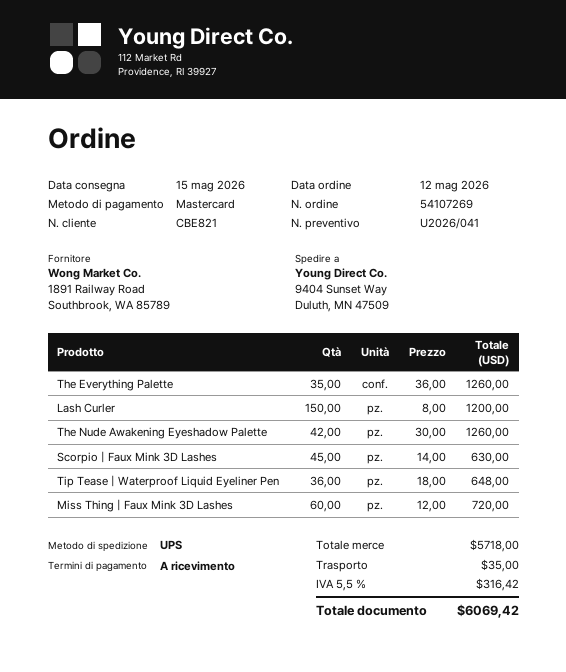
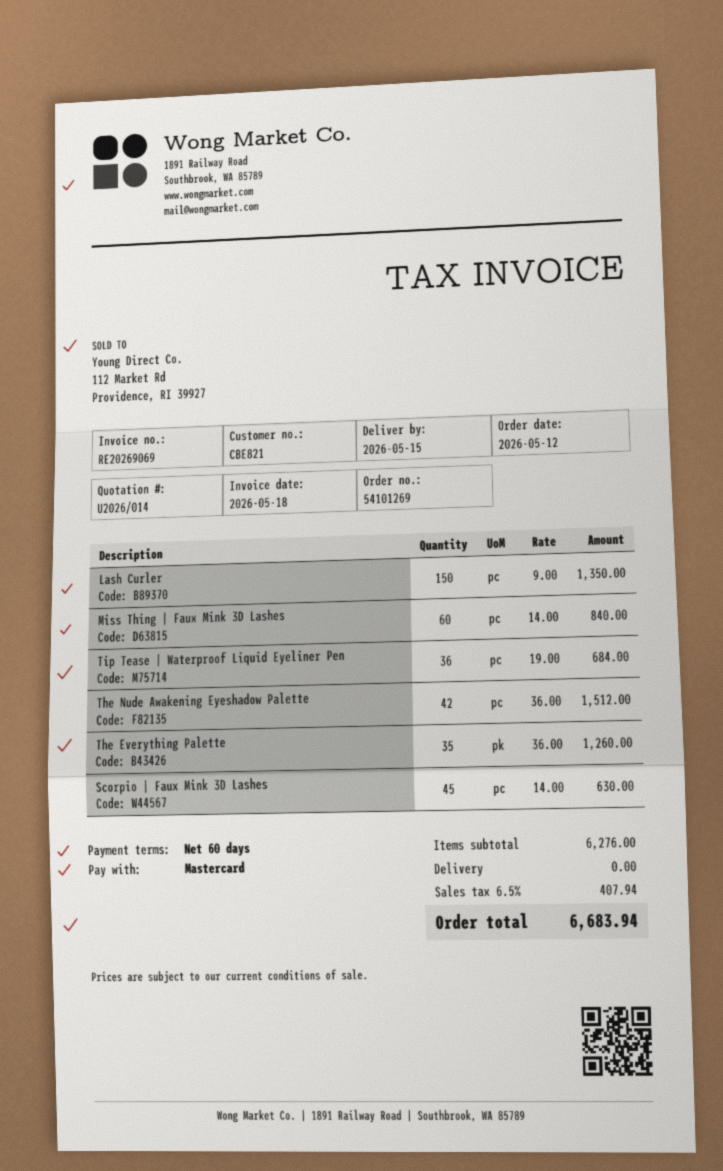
quote number: U2026/041 -> U2026/014
order number: 54107269 -> 54101269
payment terms: on receipt -> 60 days
Lash Curler: 150 x 8.00 = 1200.00 -> 150 x 9.00 = 1350.00
The Nude Awakening Eyeshadow Palette: 42 x 30.00 = 1260.00 -> 42 x 36.00 = 1512.00
Tip Tease | Waterproof Liquid Eyeliner Pen: 36 x 18.00 = 648.00 -> 36 x 19.00 = 684.00
Miss Thing | Faux Mink 3D Lashes: 60 x 12.00 = 720.00 -> 60 x 14.00 = 840.00
subtotal: 5718.00 -> 6276.00
shipping: 35.00 -> 0.00
tax: 5.5% = 316.42 -> 6.5% = 407.94
total: 6069.42 -> 6683.94

